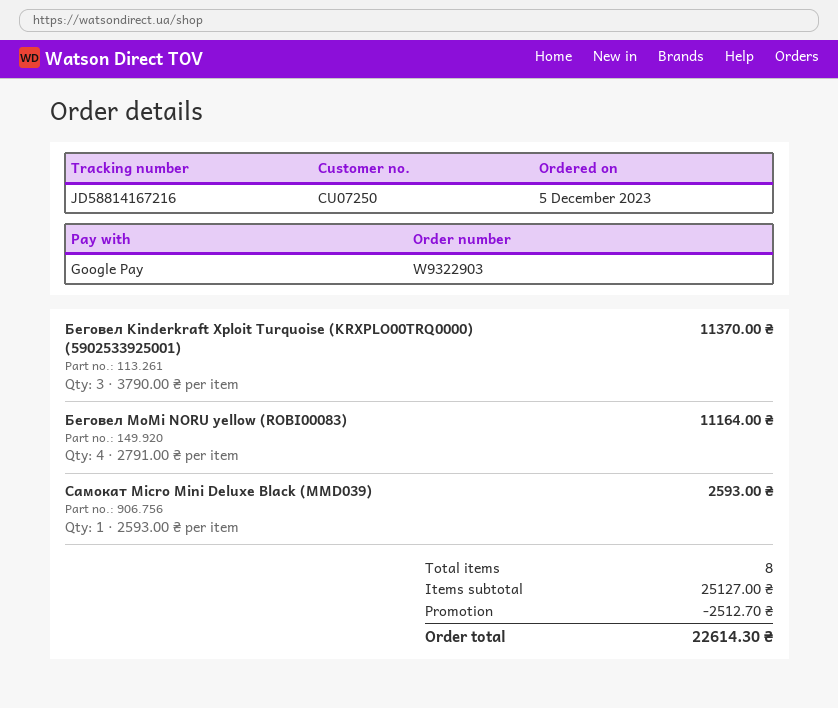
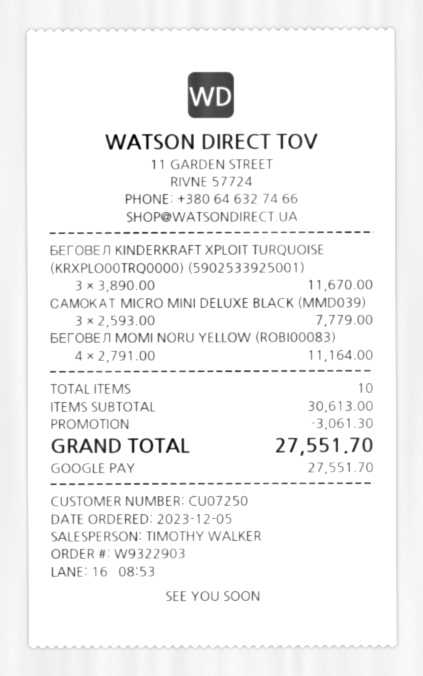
Беговел Kinderkraft Xploit Turquoise (KRXPLO00TRQ0000) (5902533925001): 3 x 3790.00 = 11370.00 -> 3 x 3890.00 = 11670.00
Самокат Micro Mini Deluxe Black (MMD039): 1 x 2593.00 = 2593.00 -> 3 x 2593.00 = 7779.00
total quantity: 8 -> 10
subtotal: 25127.00 -> 30613.00
discount: 2512.70 -> 3061.30
total: 22614.30 -> 27551.70

